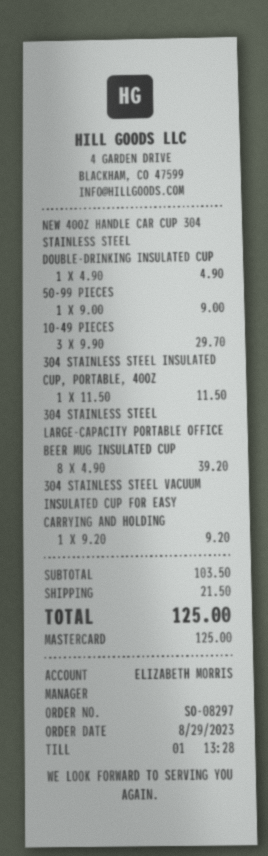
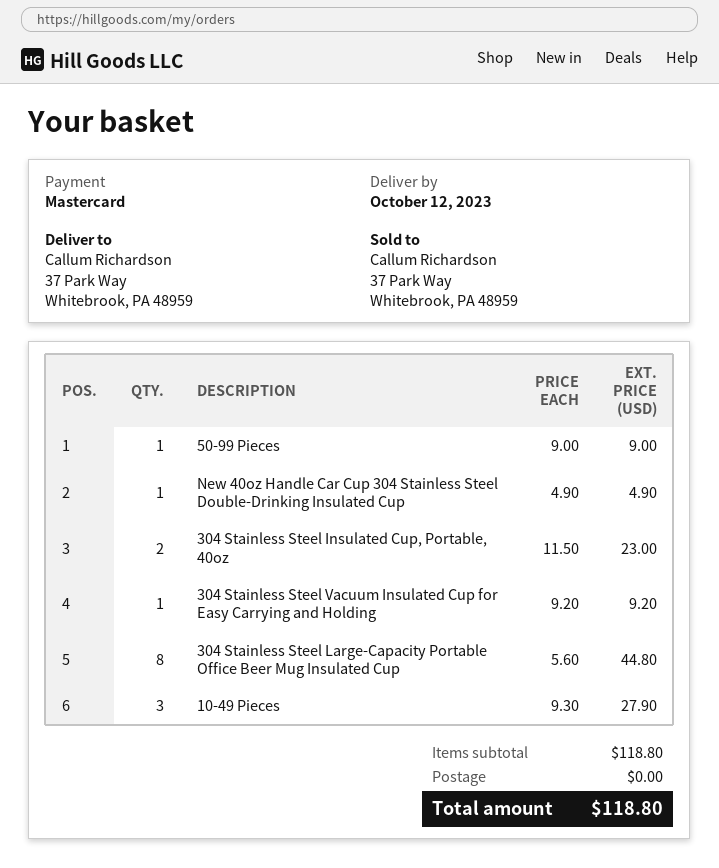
10-49 PIECES: 3 x 9.90 = 29.70 -> 3 x 9.30 = 27.90
304 STAINLESS STEEL INSULATED CUP, PORTABLE, 40OZ: 1 x 11.50 = 11.50 -> 2 x 11.50 = 23.00
304 STAINLESS STEEL LARGE-CAPACITY PORTABLE OFFICE BEER MUG INSULATED CUP: 8 x 4.90 = 39.20 -> 8 x 5.60 = 44.80
subtotal: 103.50 -> 118.80
shipping: 21.50 -> 0.00
total: 125.00 -> 118.80

